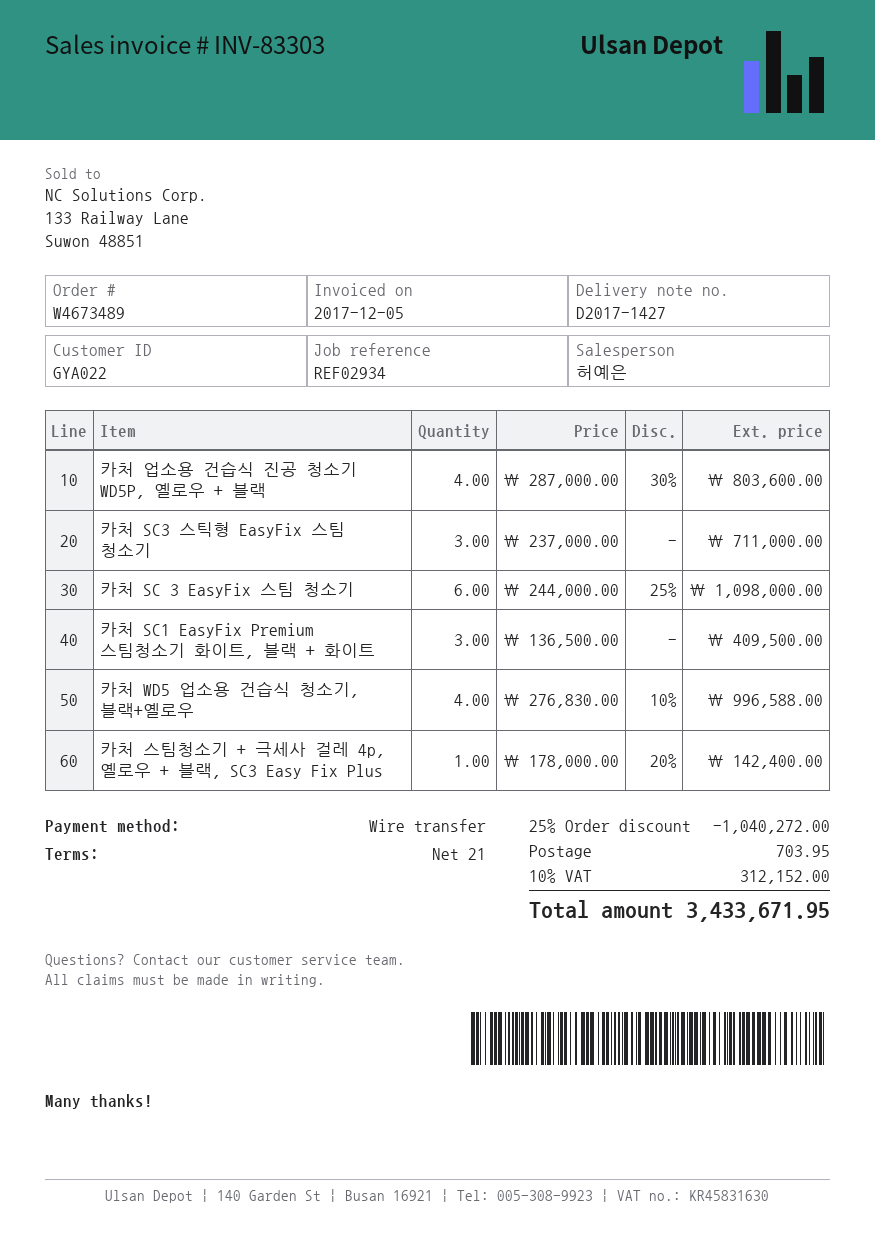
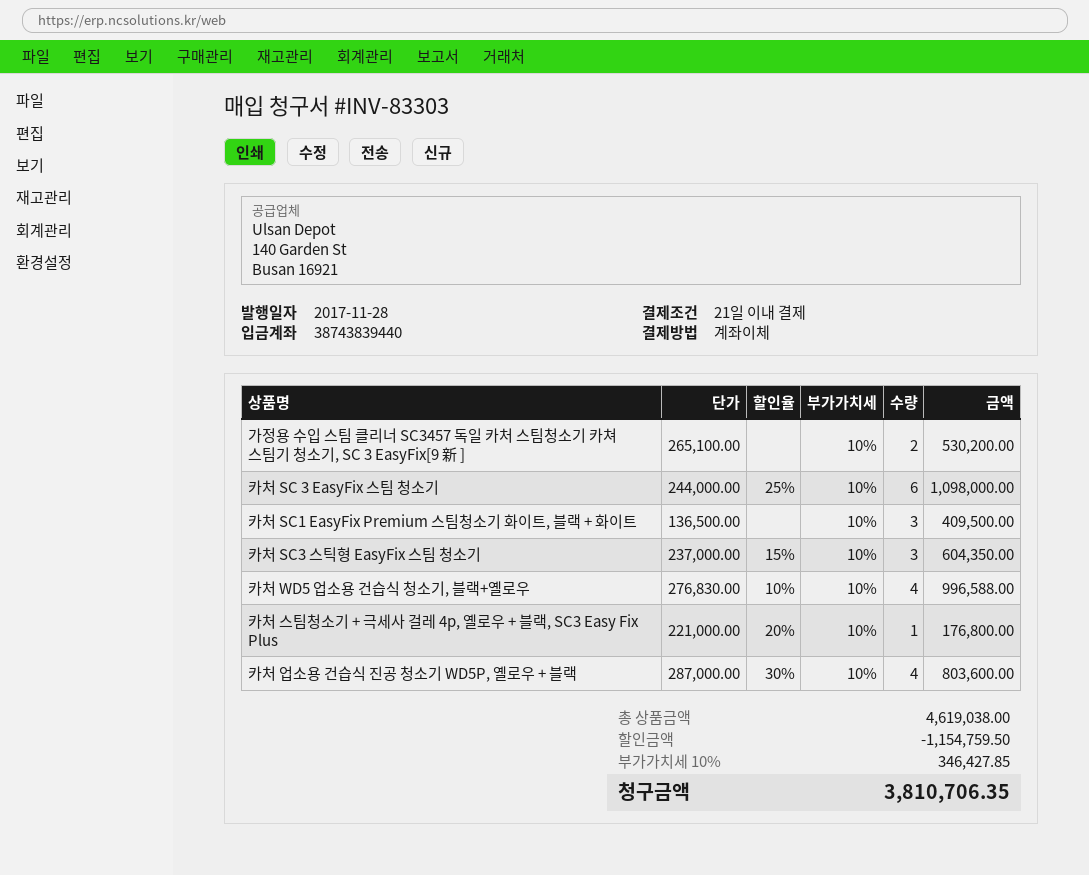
invoice date: 2017-12-05 -> 2017-11-28
카처 SC3 스틱형 EasyFix 스팀 청소기: 3 x 237000.00 = 711000.00 -> 3 x 237000.00 - 15% = 604350.00
카처 스팀청소기 + 극세사 걸레 4p, 옐로우 + 블랙, SC3 Easy Fix Plus: 1 x 178000.00 - 20% = 142400.00 -> 1 x 221000.00 - 20% = 176800.00
가정용 수입 스팀 클리너 SC3457 독일 카처 스팀청소기 카쳐 스팀기 청소기, SC 3 EasyFix[9 新 ]: none -> 2 x 265100.00 = 530200.00
discount: 1040272.00 -> 1154759.50
shipping: 703.95 -> none
tax: 10% = 312152.00 -> 10% = 346427.85
total: 3433671.95 -> 3810706.35

